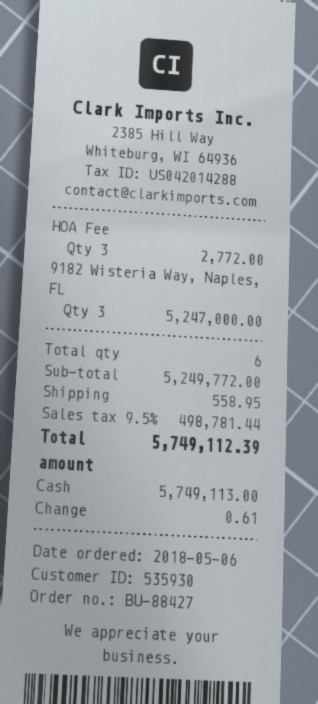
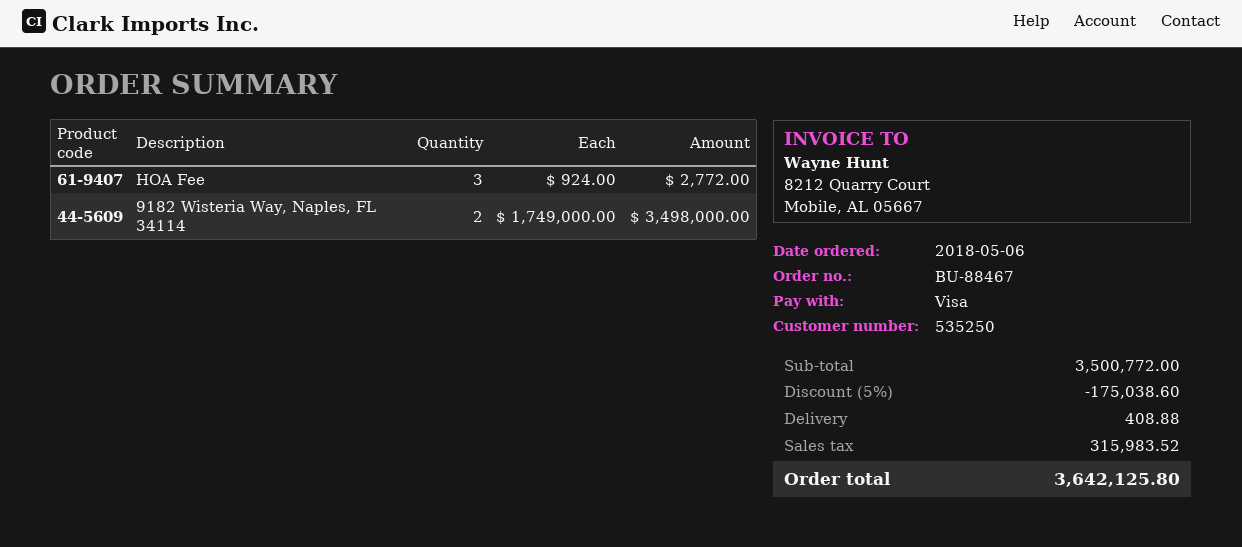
order number: BU-88427 -> BU-88467
customer number: 535930 -> 535250
payment method: cash -> Visa
9182 Wisteria Way, Naples, FL: 3 for 5247000.00 -> 2 for 3498000.00
subtotal: 5249772.00 -> 3500772.00
discount: none -> 5% = 175038.60
shipping: 558.95 -> 408.88
tax: 498781.44 -> 315983.52
total: 5749112.39 -> 3642125.80

